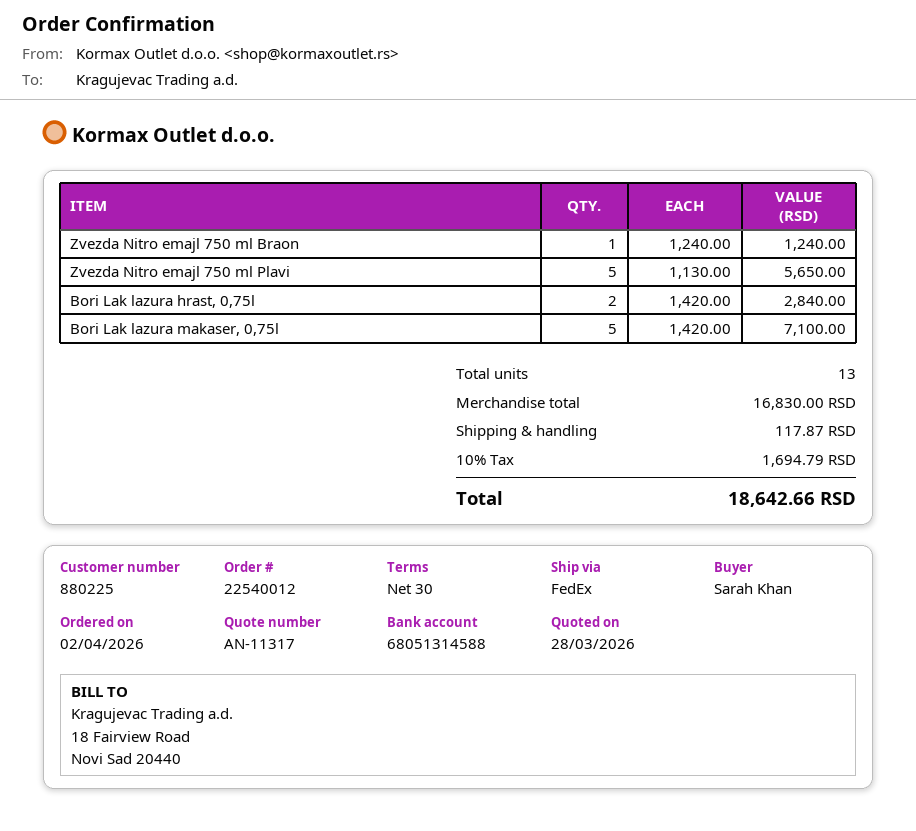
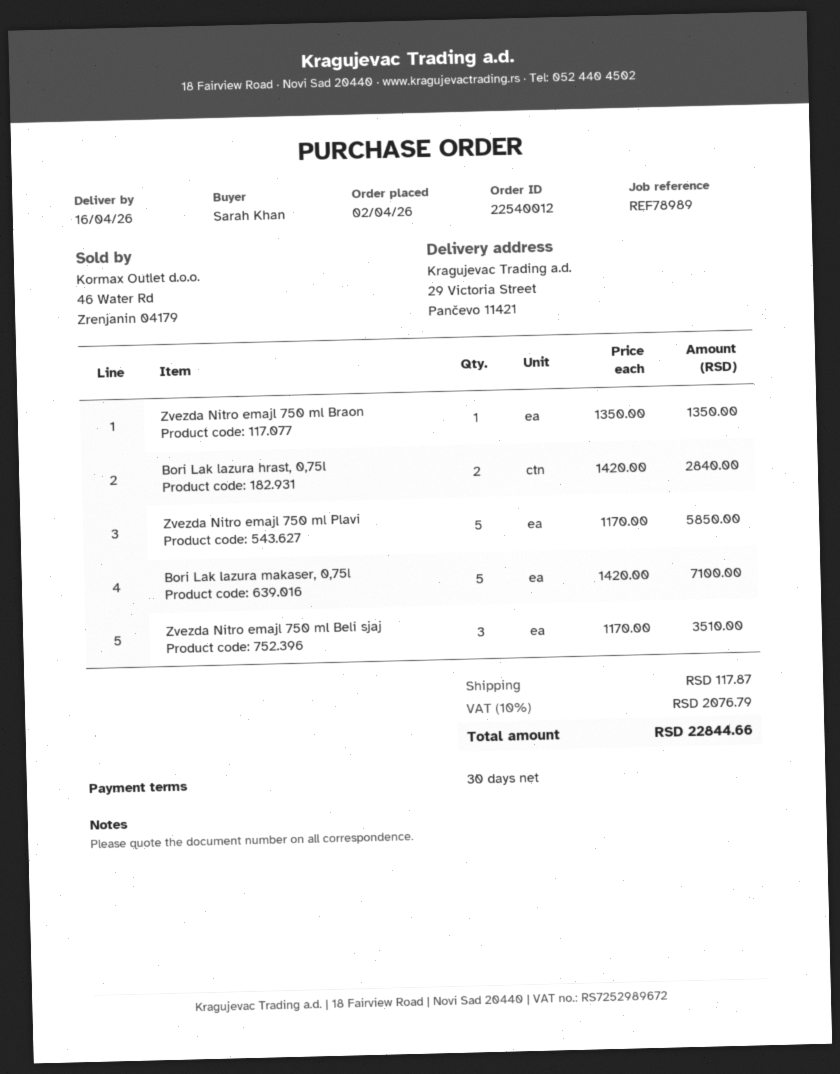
Zvezda Nitro emajl 750 ml Braon: 1 x 1240.00 = 1240.00 -> 1 x 1350.00 = 1350.00
Zvezda Nitro emajl 750 ml Plavi: 5 x 1130.00 = 5650.00 -> 5 x 1170.00 = 5850.00
Zvezda Nitro emajl 750 ml Beli sjaj: none -> 3 x 1170.00 = 3510.00
tax: 10% = 1694.79 -> 10% = 2076.79
total: 18642.66 -> 22844.66

